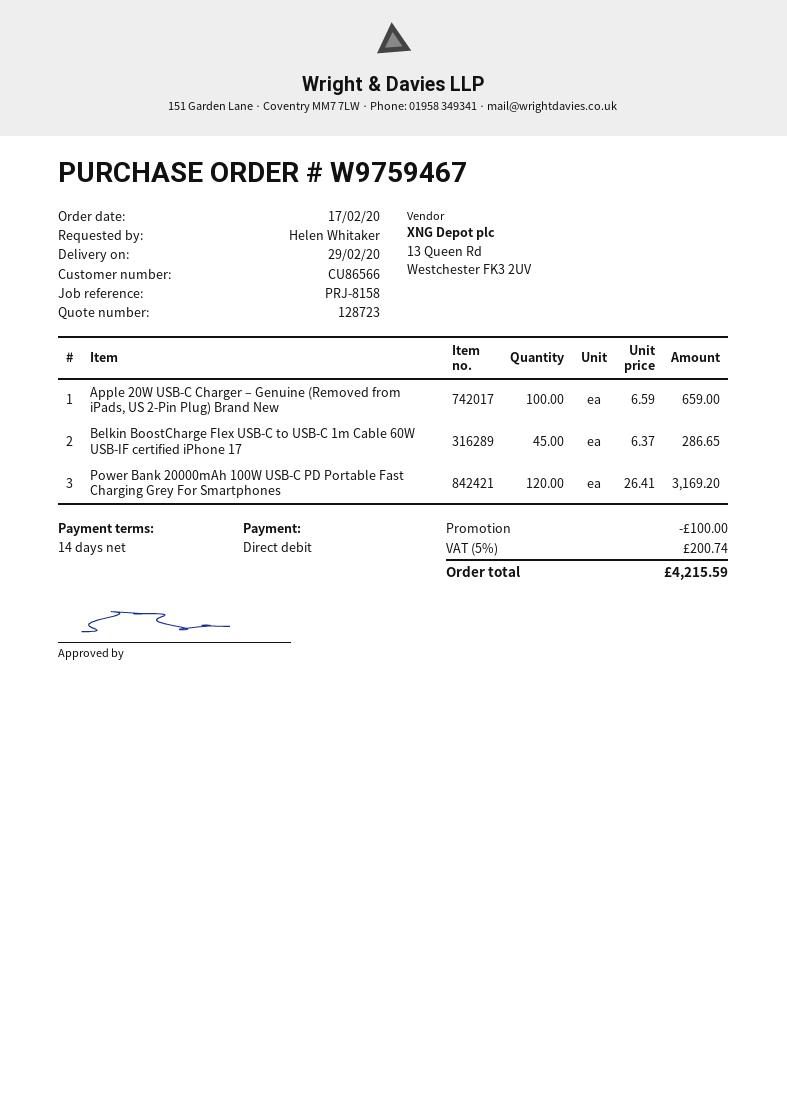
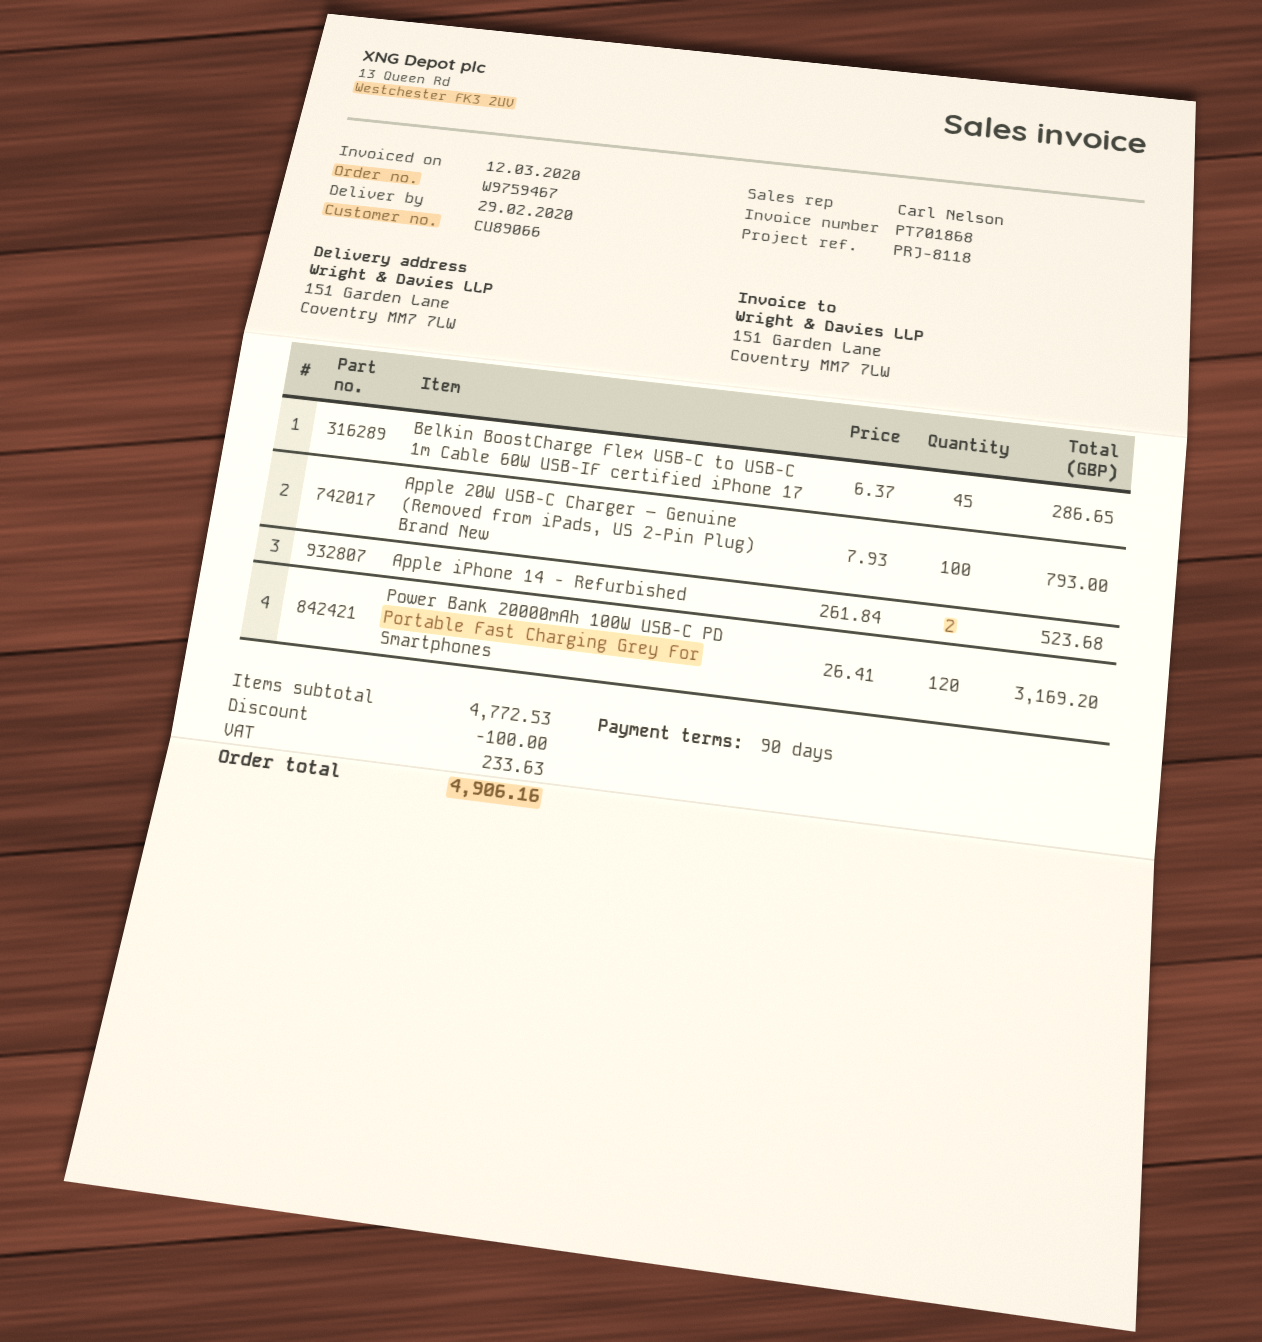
payment terms: 14 days -> 90 days
customer number: CU86566 -> CU89066
reference: PRJ-8158 -> PRJ-8118
Apple 20W USB-C Charger – Genuine (Removed from iPads, US 2-Pin Plug) Brand New: 100 x 6.59 = 659.00 -> 100 x 7.93 = 793.00
Apple iPhone 14 - Refurbished: none -> 2 x 261.84 = 523.68
tax: 200.74 -> 233.63
total: 4215.59 -> 4906.16

